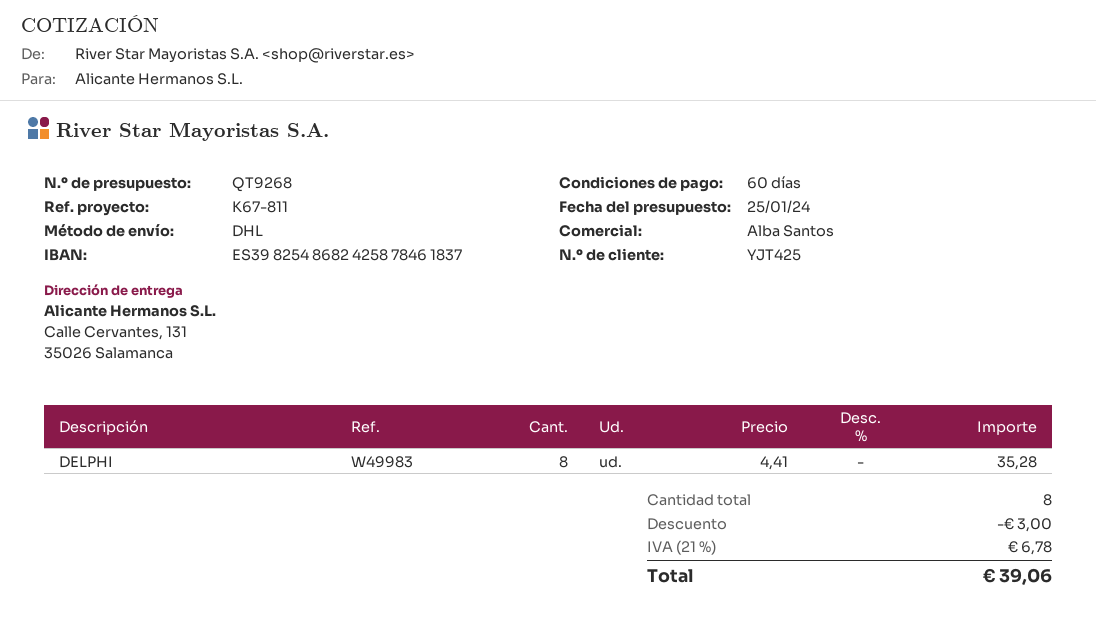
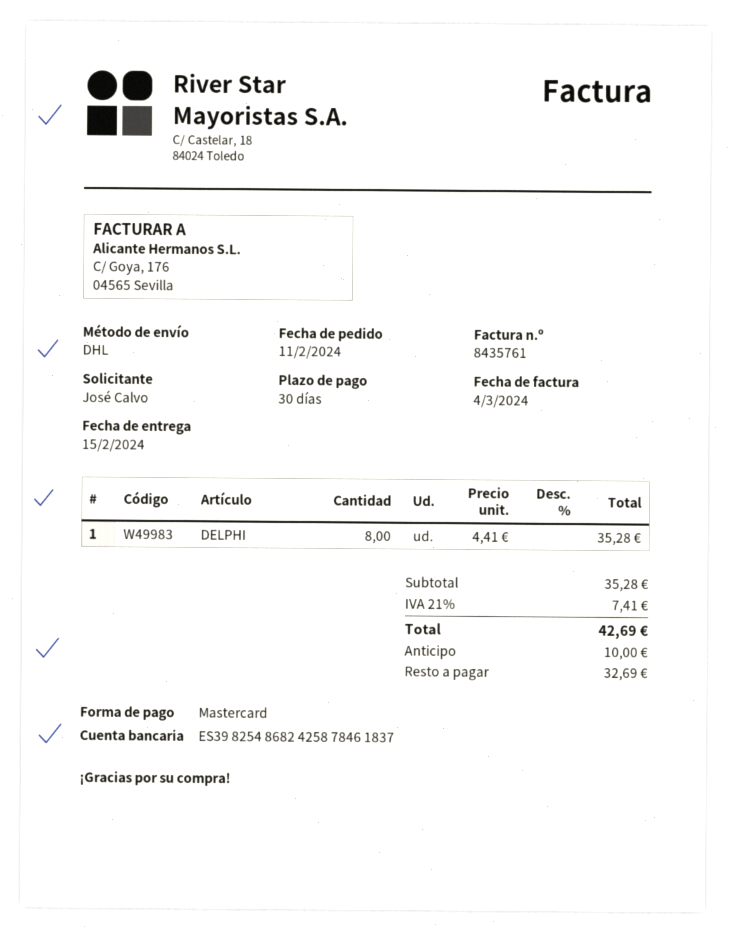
payment terms: 60 days -> 30 days
discount: 3.00 -> none
tax: 21% = 6.78 -> 21% = 7.41
total: 39.06 -> 42.69

